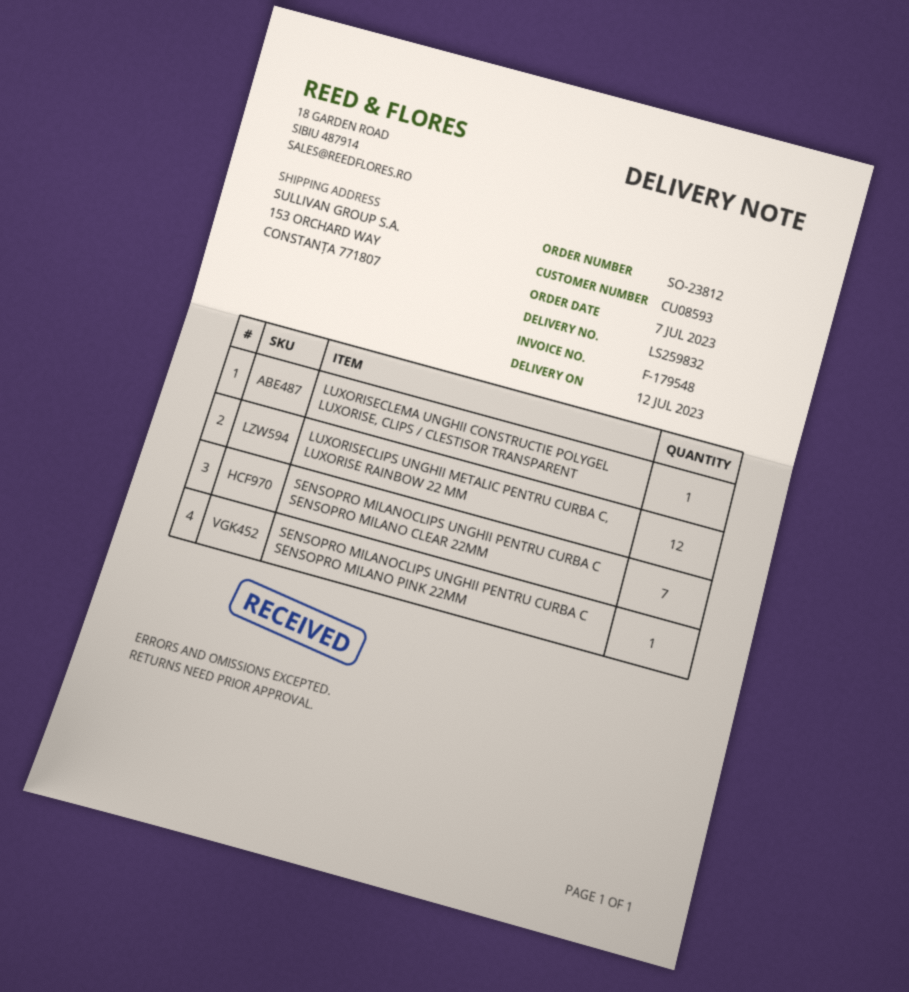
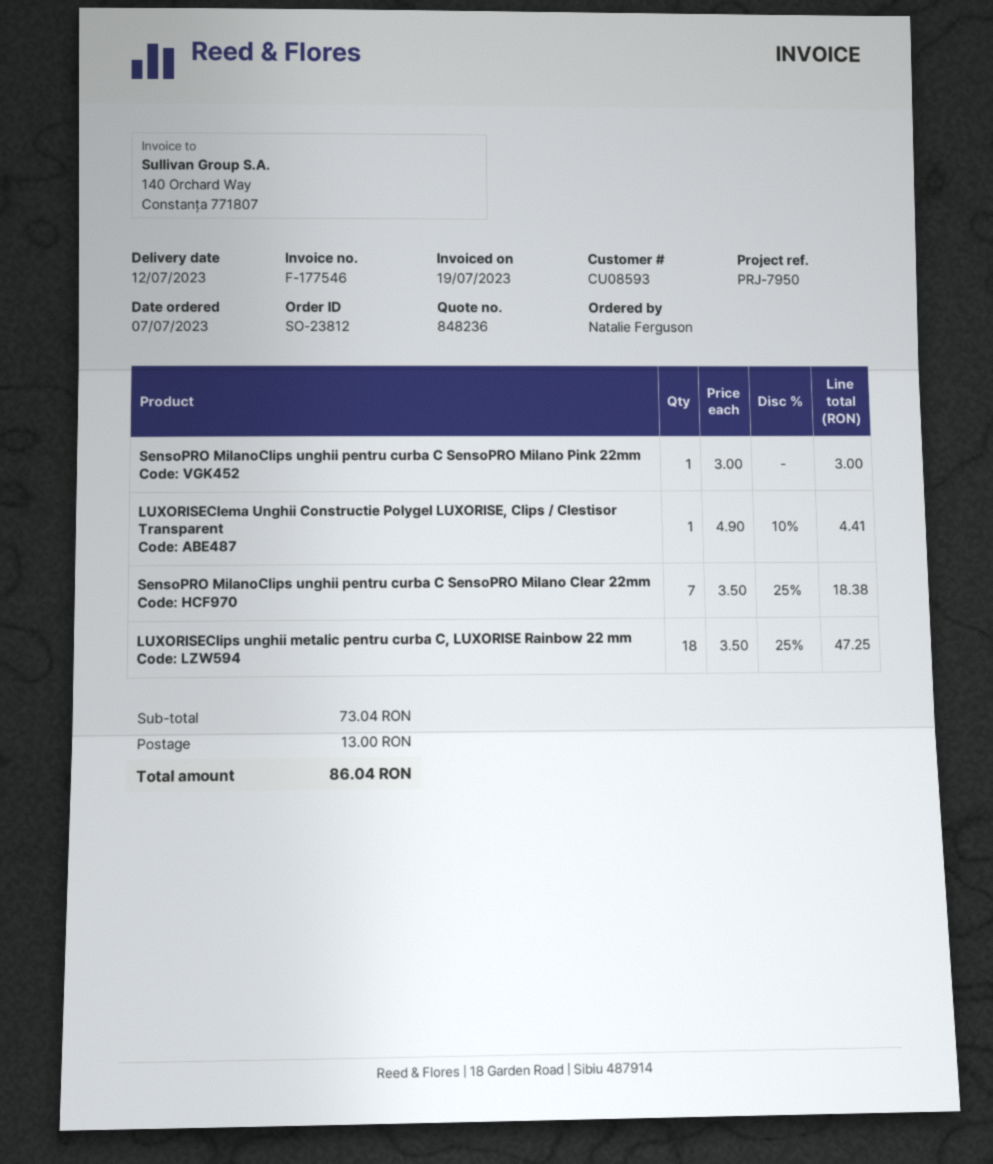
invoice number: F-179548 -> F-177546
LUXORISECLIPS UNGHII METALIC PENTRU CURBA C, LUXORISE RAINBOW 22 MM: 12 -> 18

